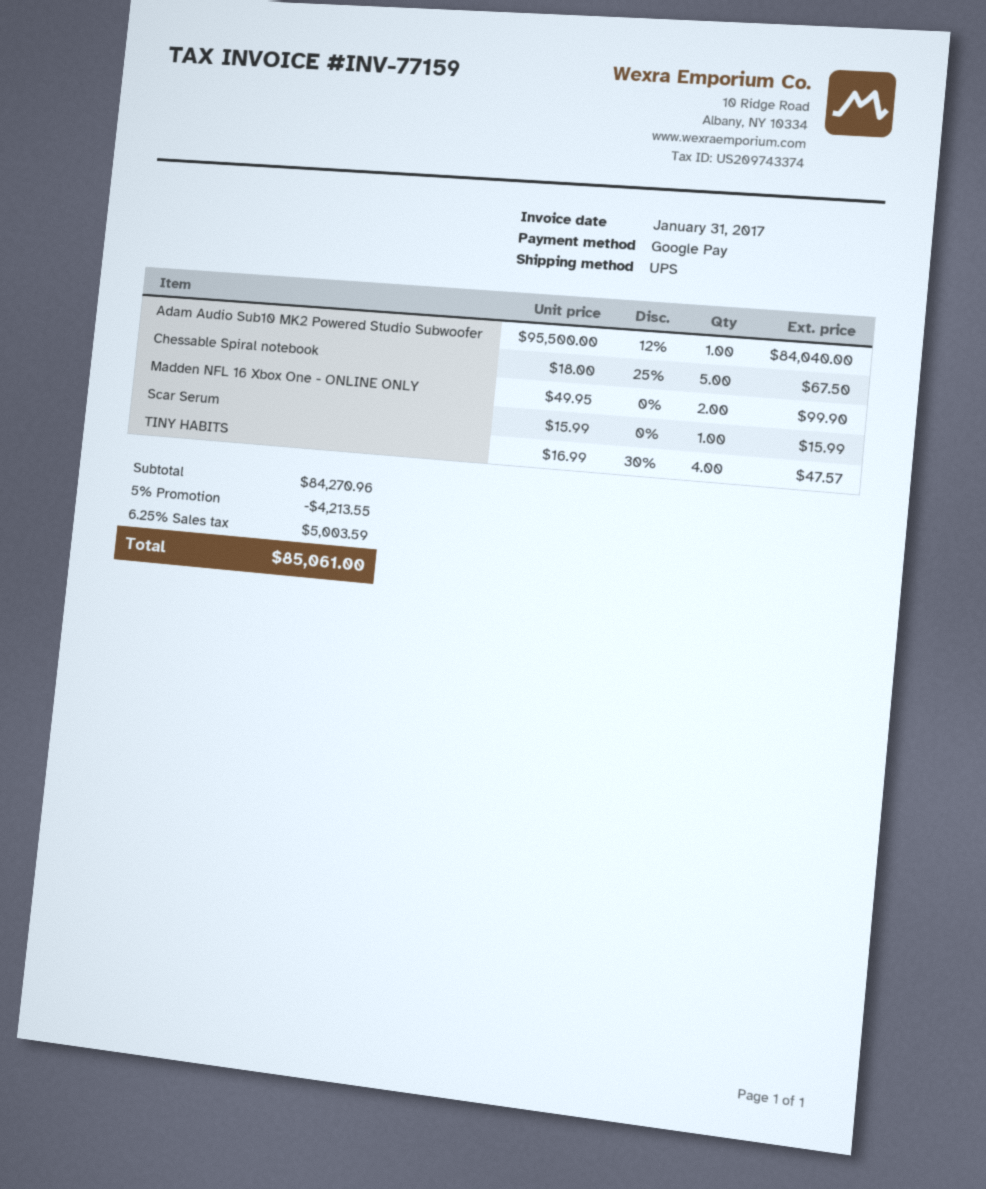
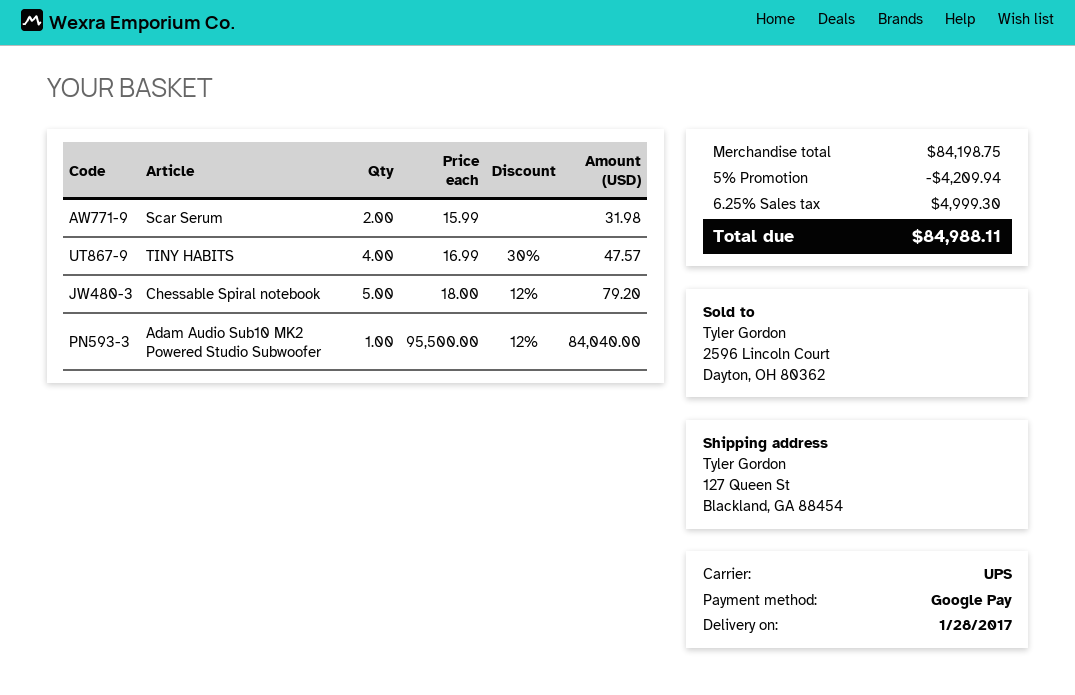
Chessable Spiral notebook: 5 x 18.00 - 25% = 67.50 -> 5 x 18.00 - 12% = 79.20
Madden NFL 16 Xbox One - ONLINE ONLY: 2 x 49.95 = 99.90 -> none
Scar Serum: 1 x 15.99 = 15.99 -> 2 x 15.99 = 31.98
subtotal: 84270.96 -> 84198.75
discount: 5% = 4213.55 -> 5% = 4209.94
tax: 6.25% = 5003.59 -> 6.25% = 4999.30
total: 85061.00 -> 84988.11

